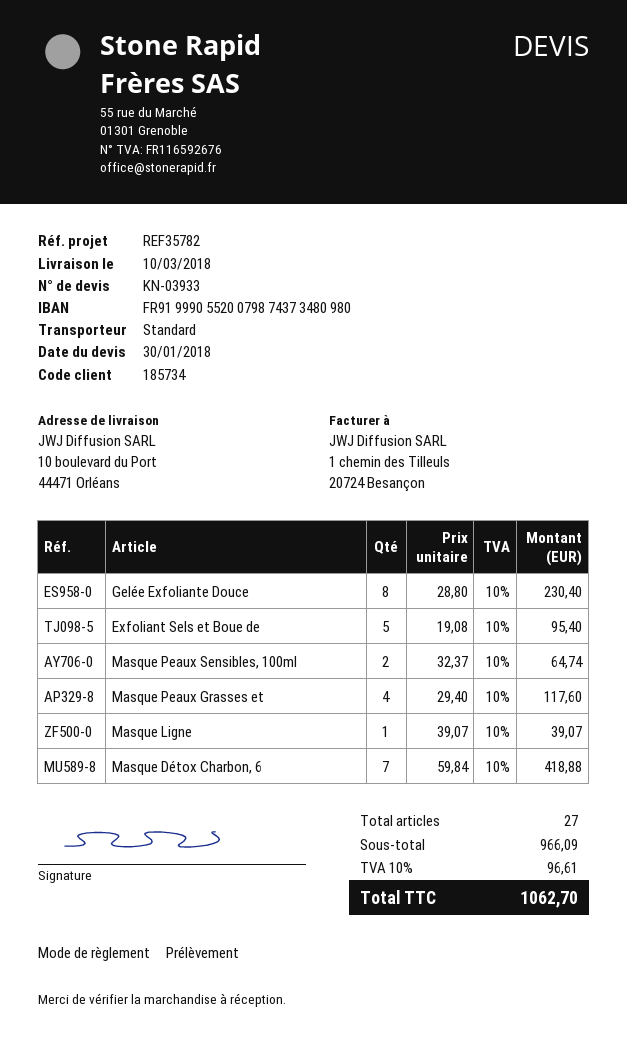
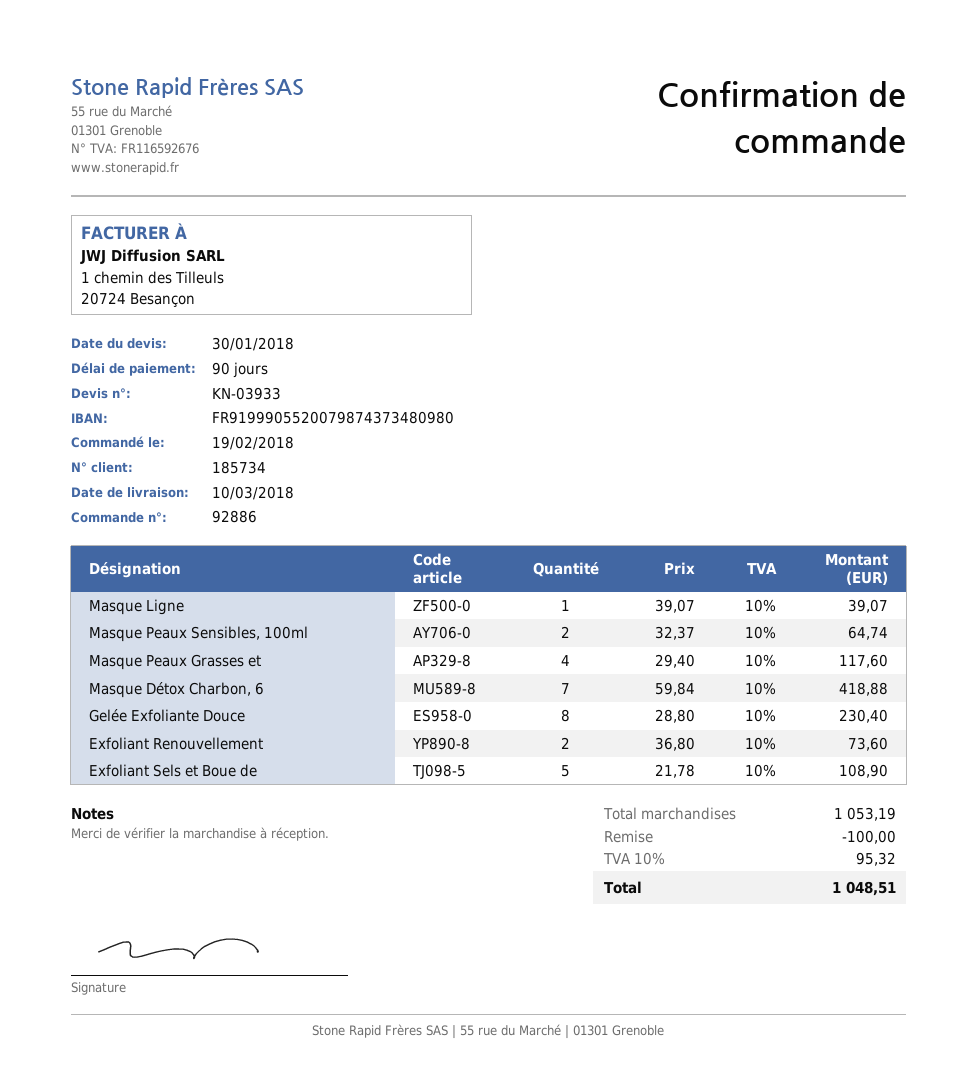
Exfoliant Sels et Boue de: 5 x 19.08 = 95.40 -> 5 x 21.78 = 108.90
Exfoliant Renouvellement: none -> 2 x 36.80 = 73.60
subtotal: 966.09 -> 1053.19
discount: none -> 100.00
tax: 10% = 96.61 -> 10% = 95.32
total: 1062.70 -> 1048.51

